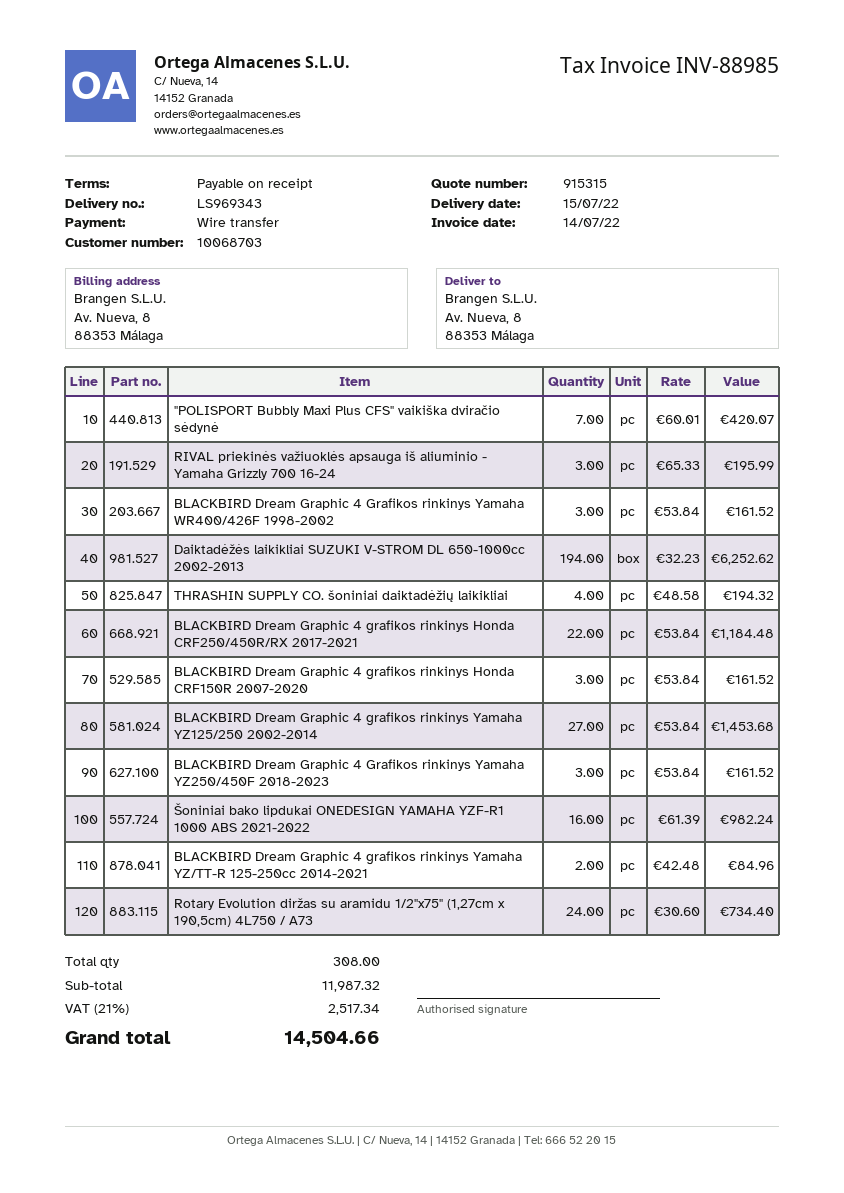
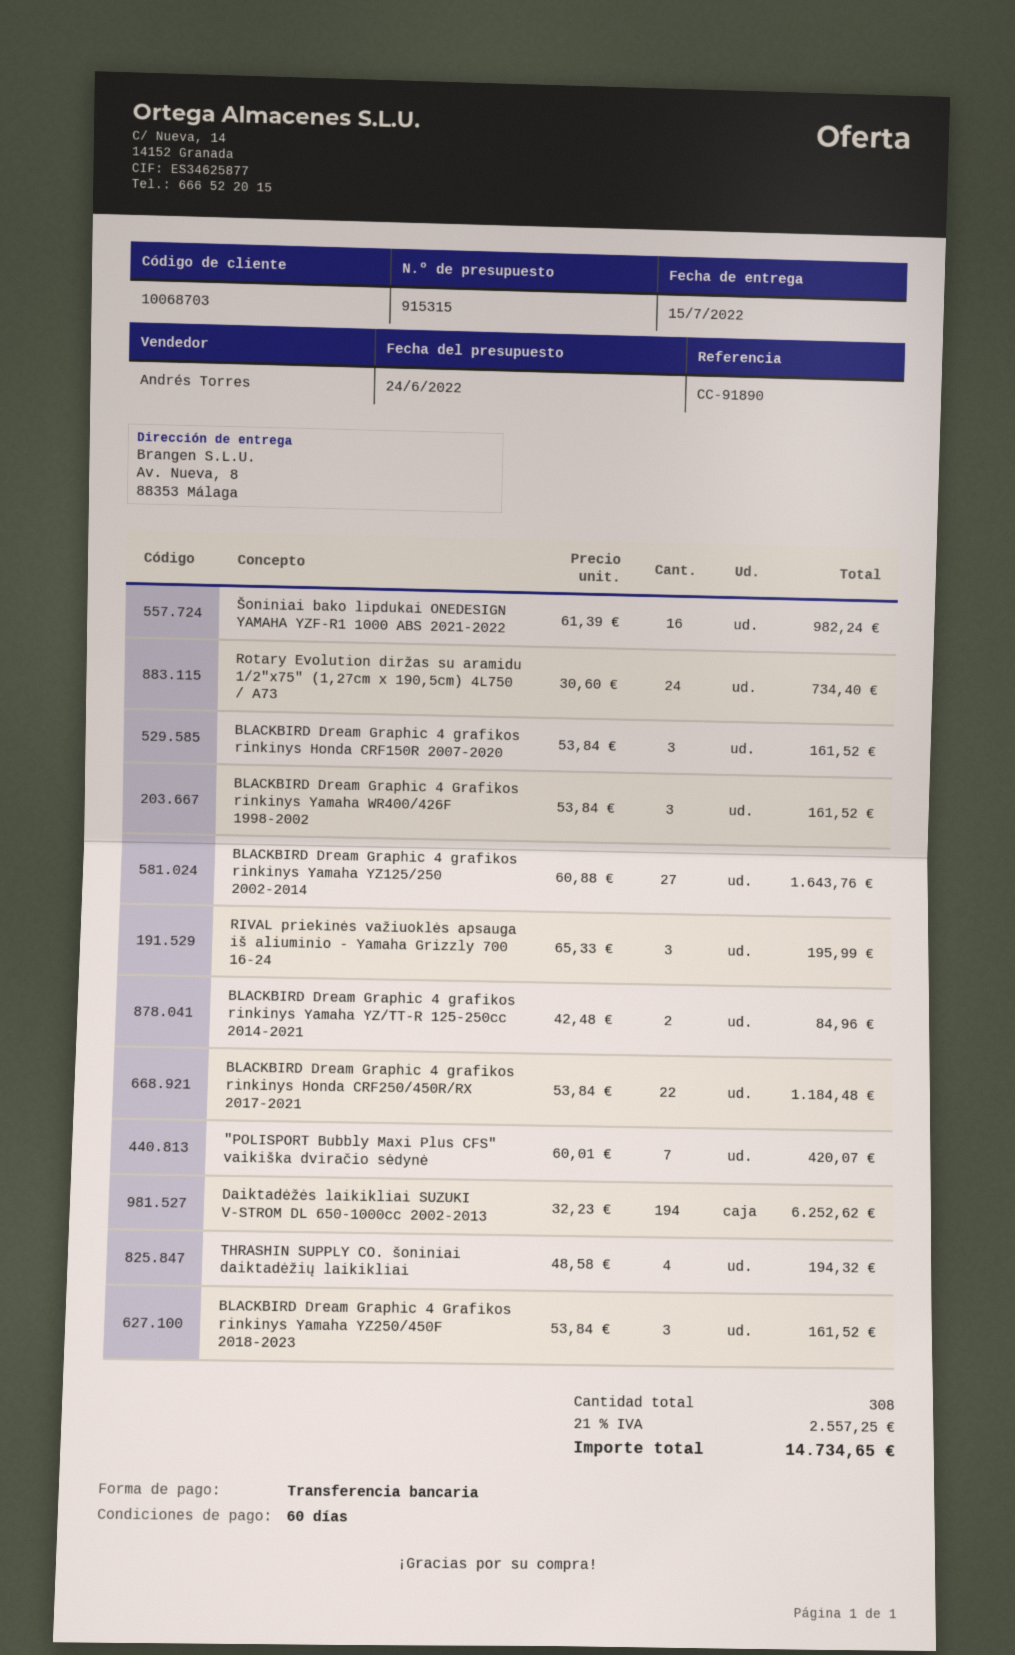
payment terms: on receipt -> 60 days
BLACKBIRD Dream Graphic 4 grafikos rinkinys Yamaha YZ125/250 2002-2014: 27 x 53.84 = 1453.68 -> 27 x 60.88 = 1643.76
tax: 21% = 2517.34 -> 21% = 2557.25
total: 14504.66 -> 14734.65

